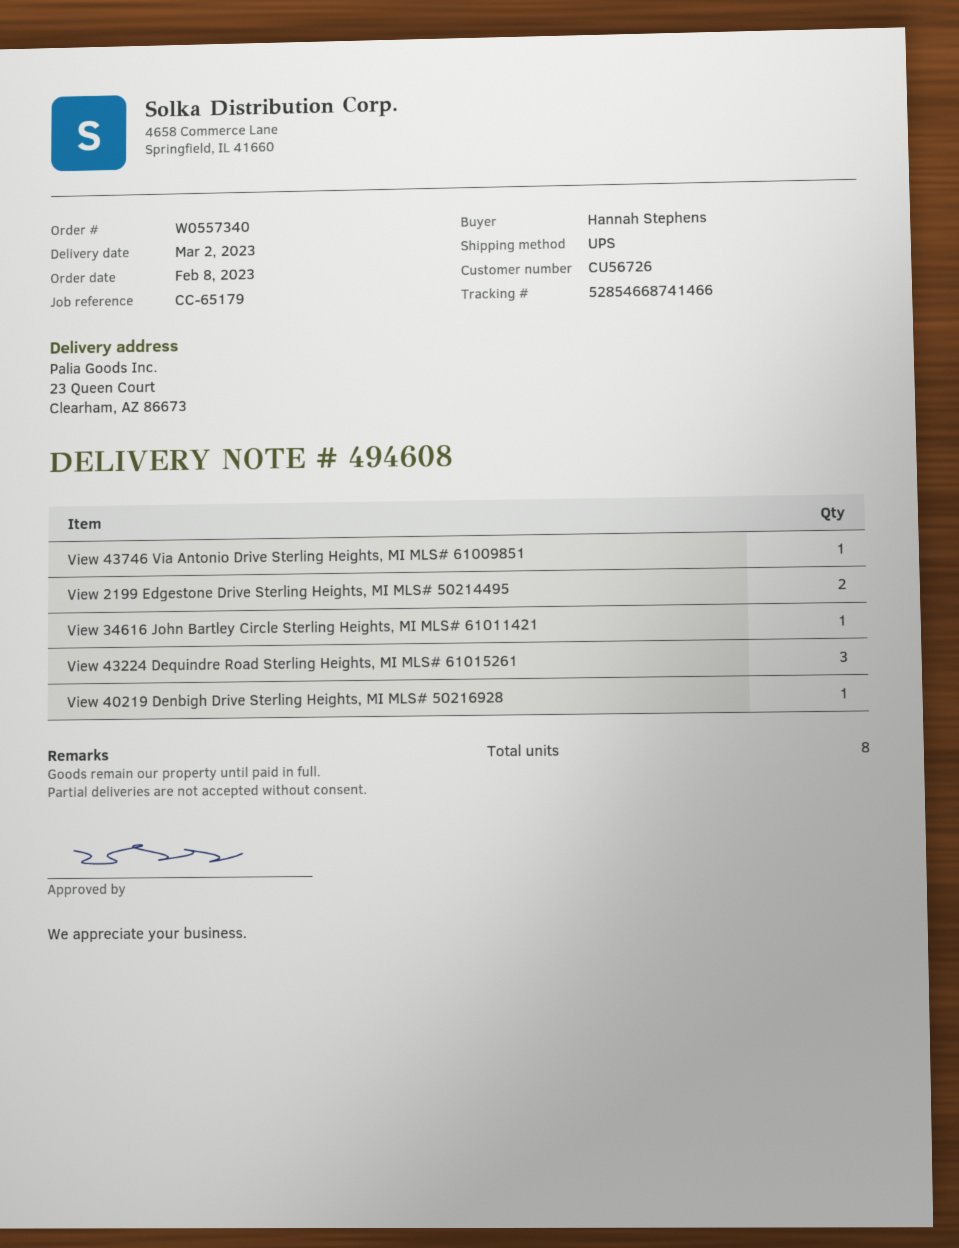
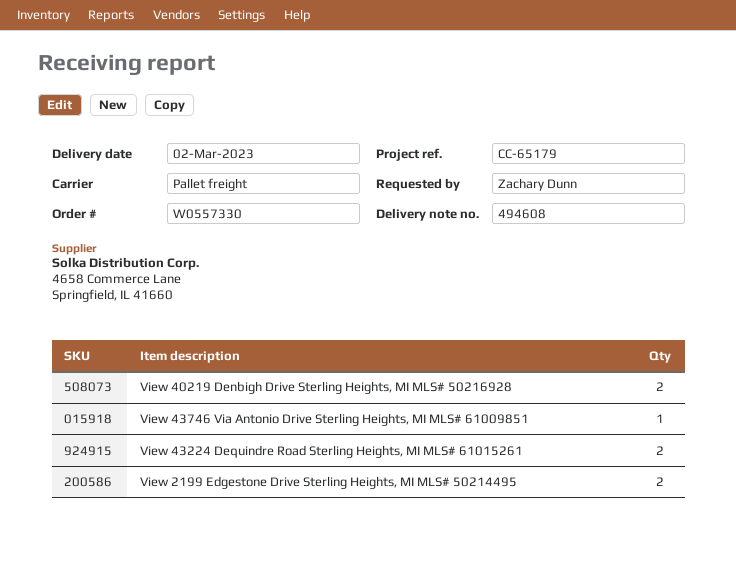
order number: W0557340 -> W0557330
ordered by: Hannah Stephens -> Zachary Dunn
shipping method: UPS -> pallet freight
View 34616 John Bartley Circle Sterling Heights, MI MLS# 61011421: 1 -> none
View 43224 Dequindre Road Sterling Heights, MI MLS# 61015261: 3 -> 2
View 40219 Denbigh Drive Sterling Heights, MI MLS# 50216928: 1 -> 2

